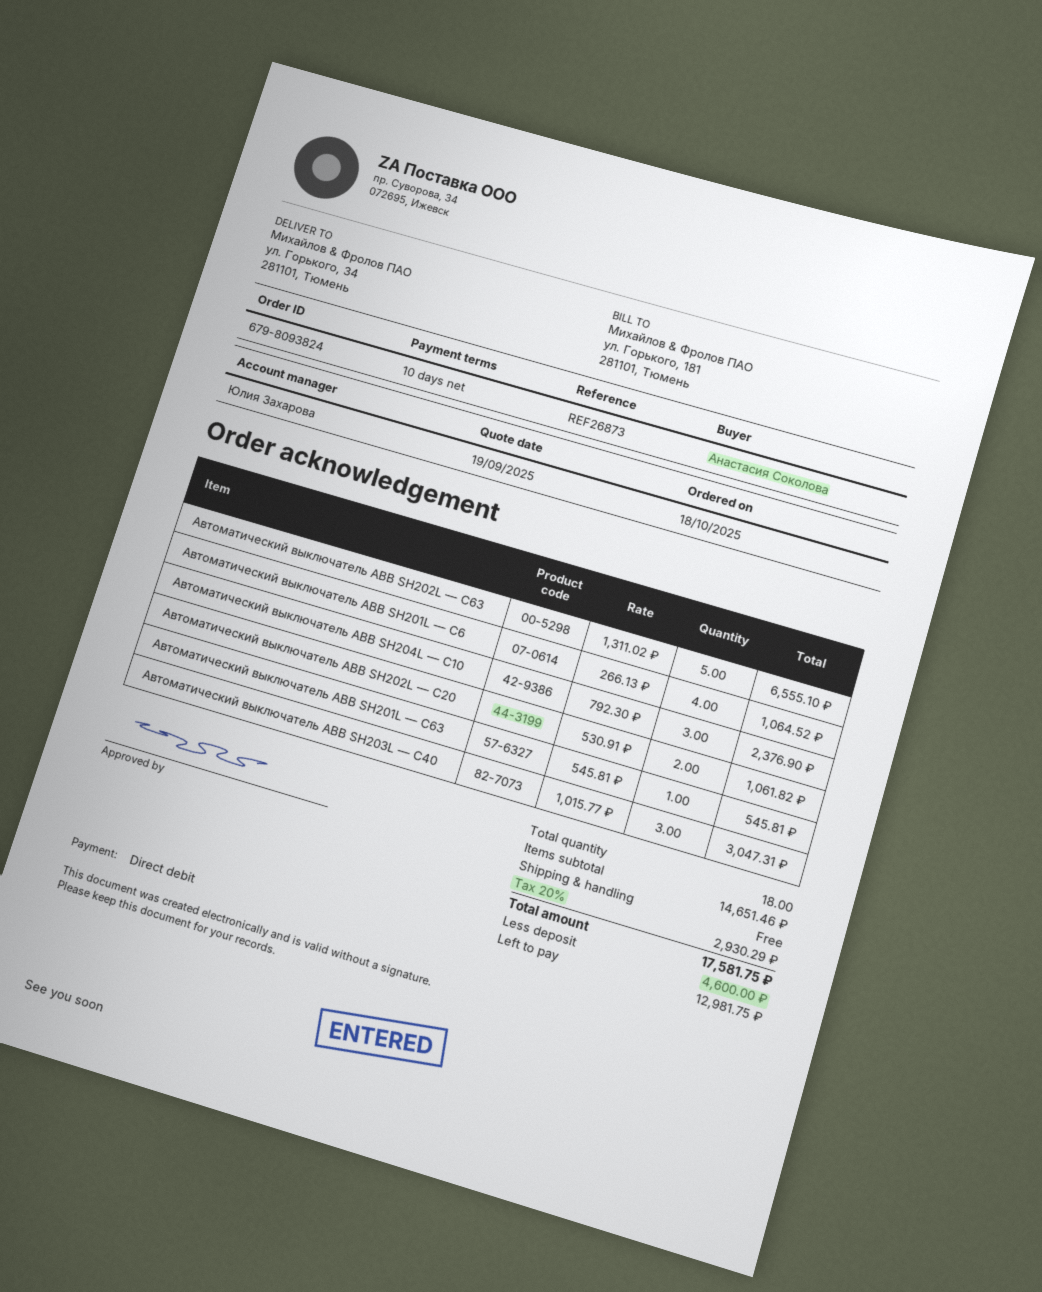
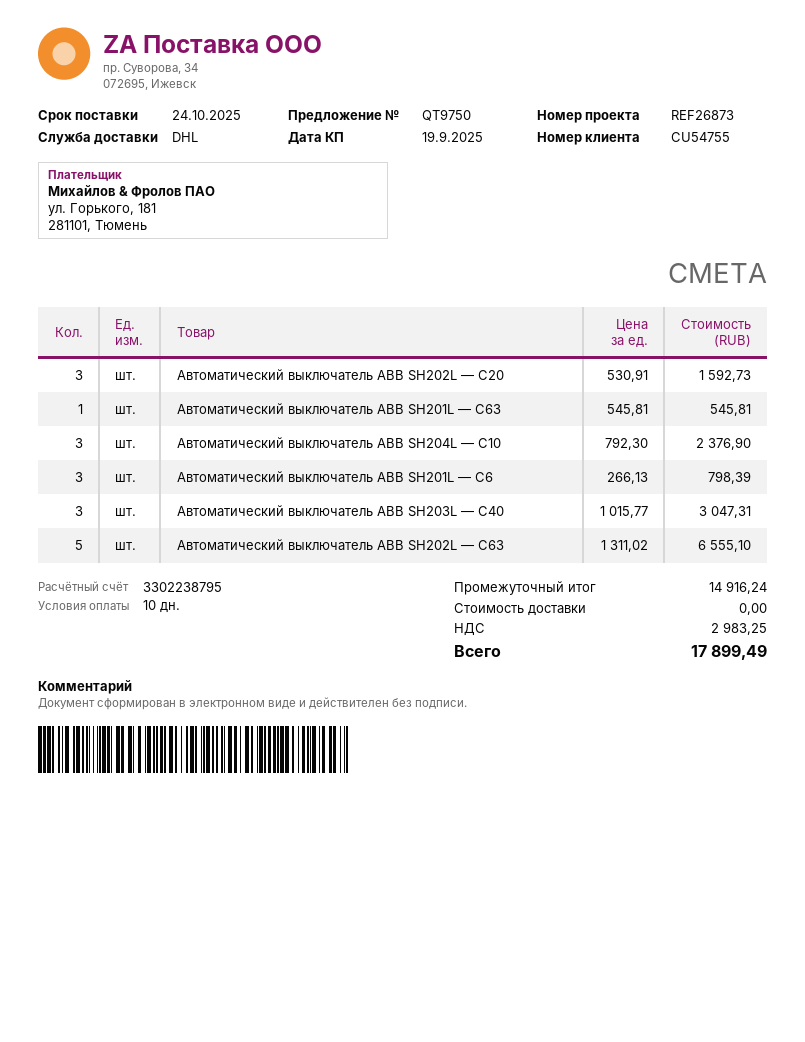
Автоматический выключатель АВВ SH201L — C6: 4 x 266.13 = 1064.52 -> 3 x 266.13 = 798.39
Автоматический выключатель АВВ SH202L — C20: 2 x 530.91 = 1061.82 -> 3 x 530.91 = 1592.73
subtotal: 14651.46 -> 14916.24
tax: 2930.29 -> 2983.25
total: 17581.75 -> 17899.49

